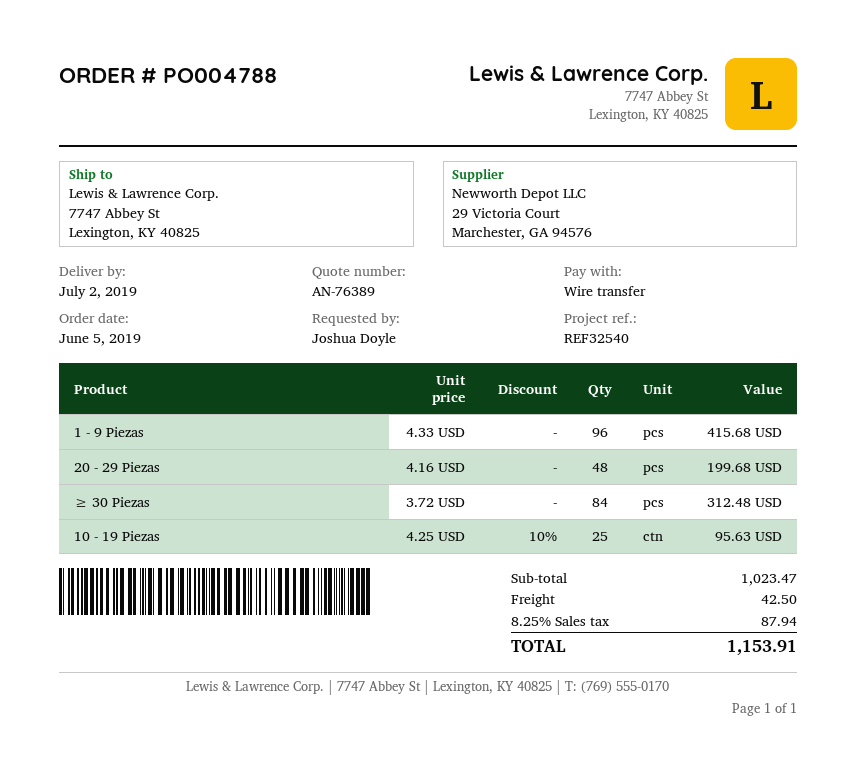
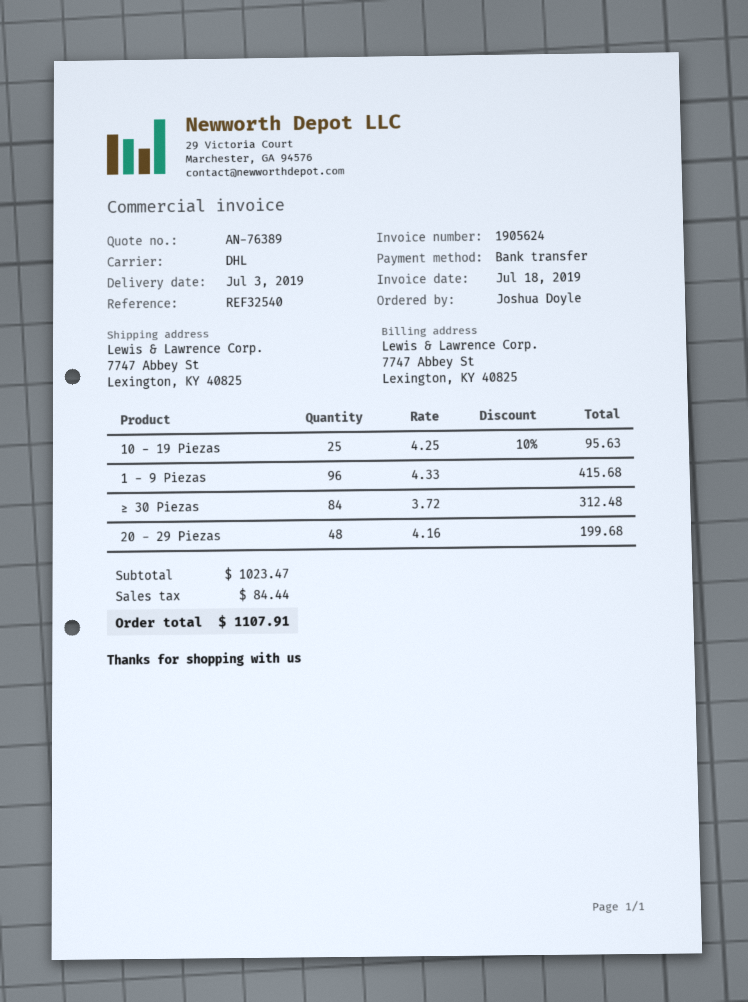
delivery date: 2019-07-02 -> 2019-07-03
shipping: 42.50 -> none
tax: 87.94 -> 84.44
total: 1153.91 -> 1107.91

